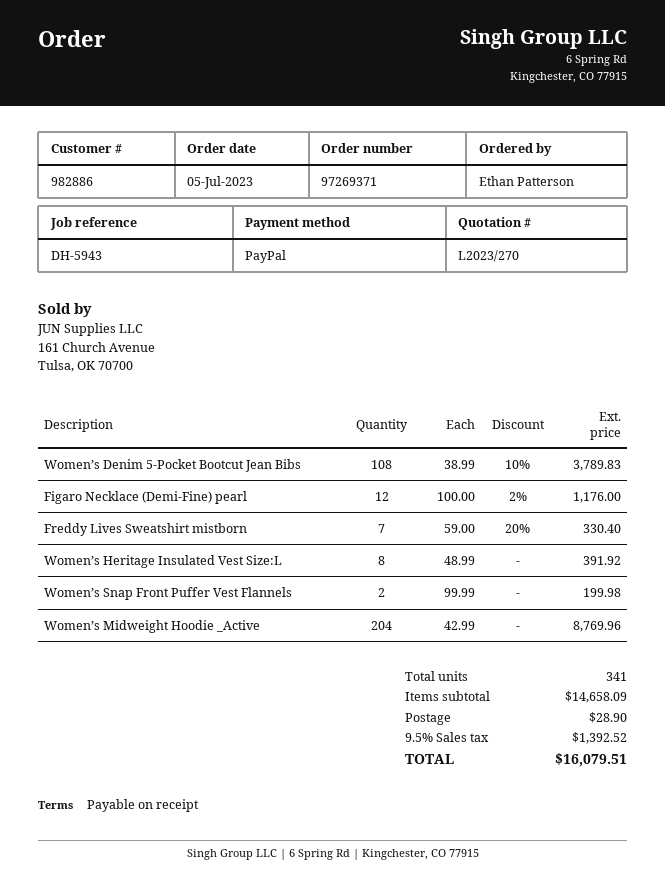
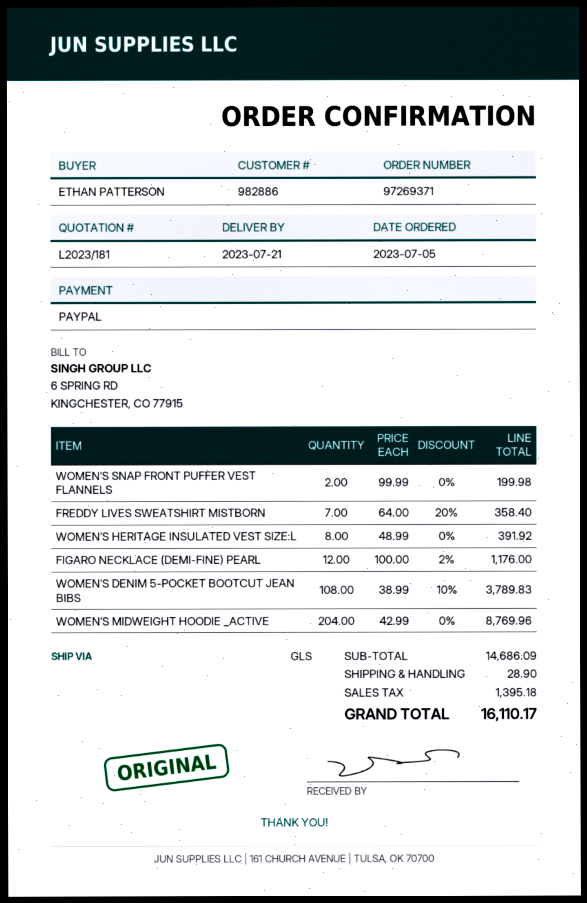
quote number: L2023/270 -> L2023/181
Freddy Lives Sweatshirt mistborn: 7 x 59.00 - 20% = 330.40 -> 7 x 64.00 - 20% = 358.40
subtotal: 14658.09 -> 14686.09
tax: 1392.52 -> 1395.18
total: 16079.51 -> 16110.17

